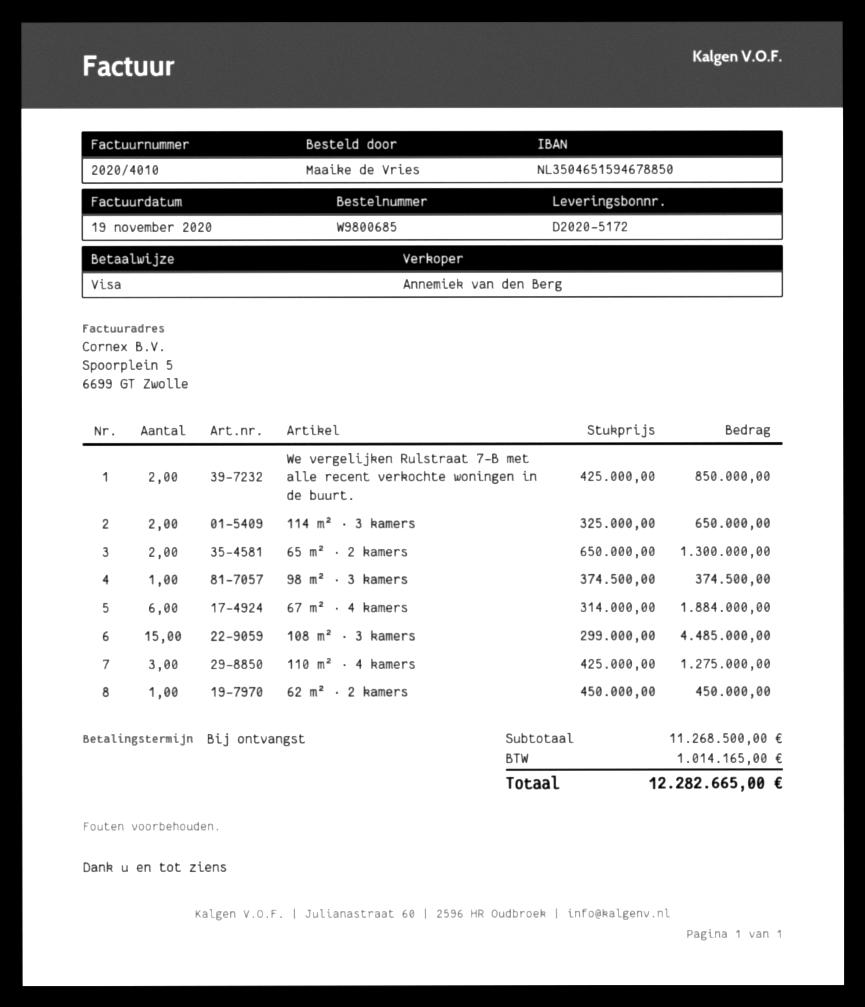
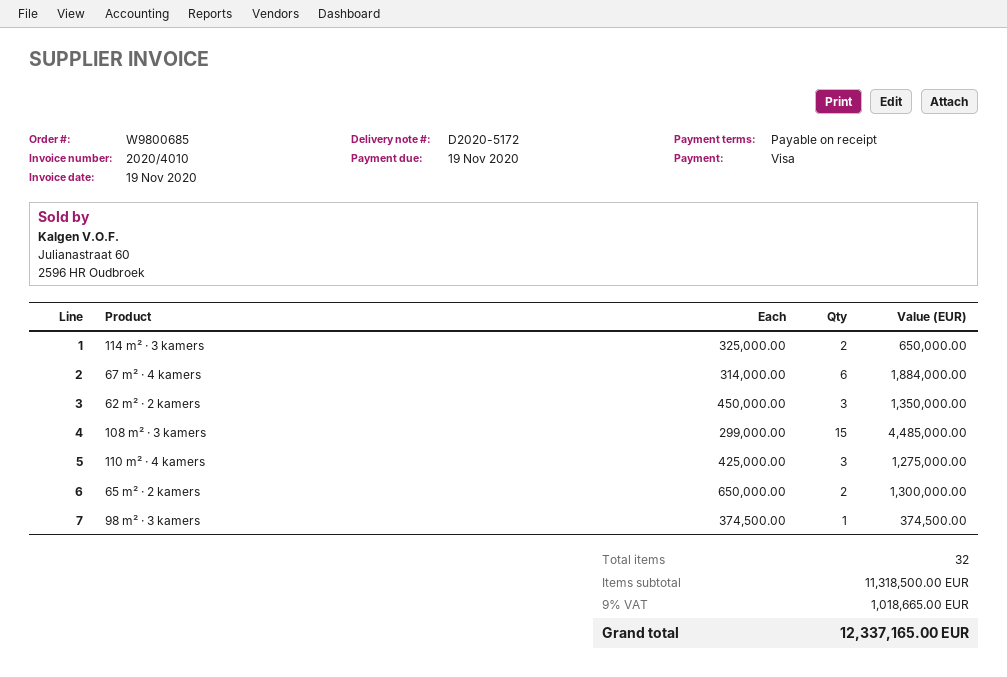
We vergelijken Rulstraat 7-B met alle recent verkochte woningen in de buurt.: 2 x 425000.00 = 850000.00 -> none
62 m² · 2 kamers: 1 x 450000.00 = 450000.00 -> 3 x 450000.00 = 1350000.00
subtotal: 11268500.00 -> 11318500.00
tax: 1014165.00 -> 1018665.00
total: 12282665.00 -> 12337165.00

